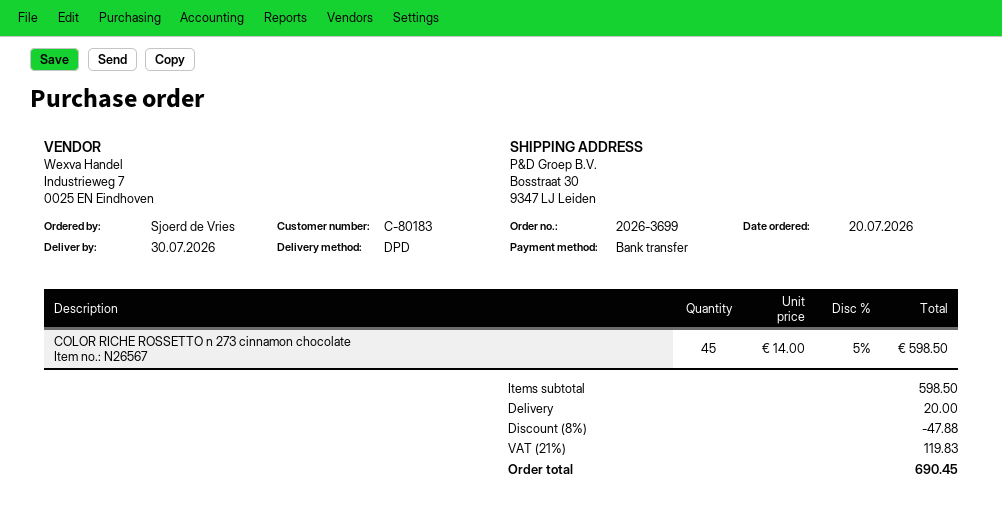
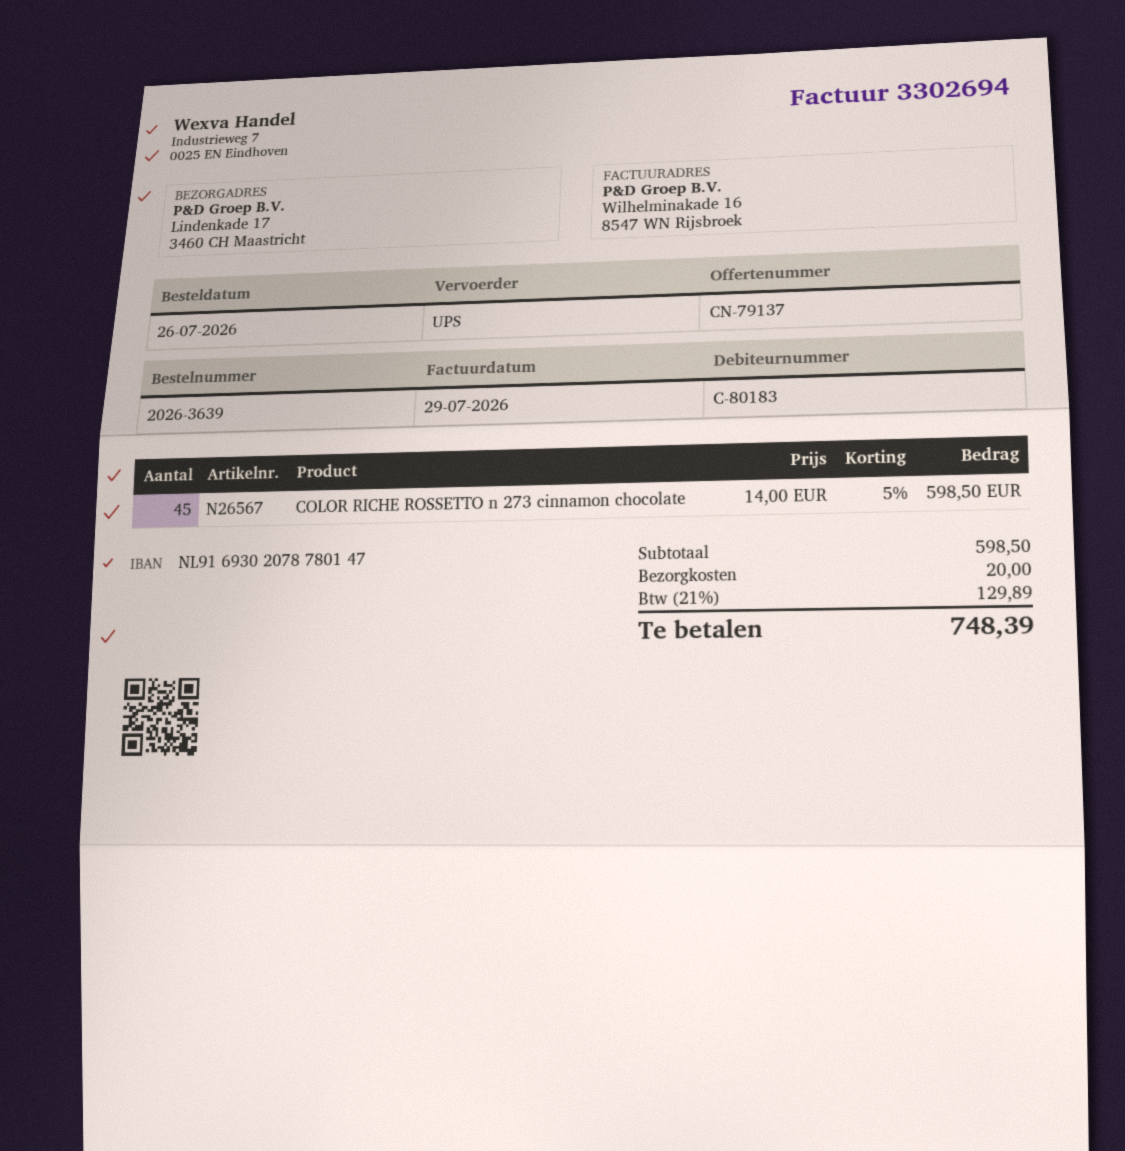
order number: 2026-3699 -> 2026-3639
order date: 2026-07-20 -> 2026-07-26
shipping method: DPD -> UPS
ship to: Bosstraat 30, 9347 LJ Leiden -> Lindenkade 17, 3460 CH Maastricht
discount: 8% = 47.88 -> none
tax: 21% = 119.83 -> 21% = 129.89
total: 690.45 -> 748.39

